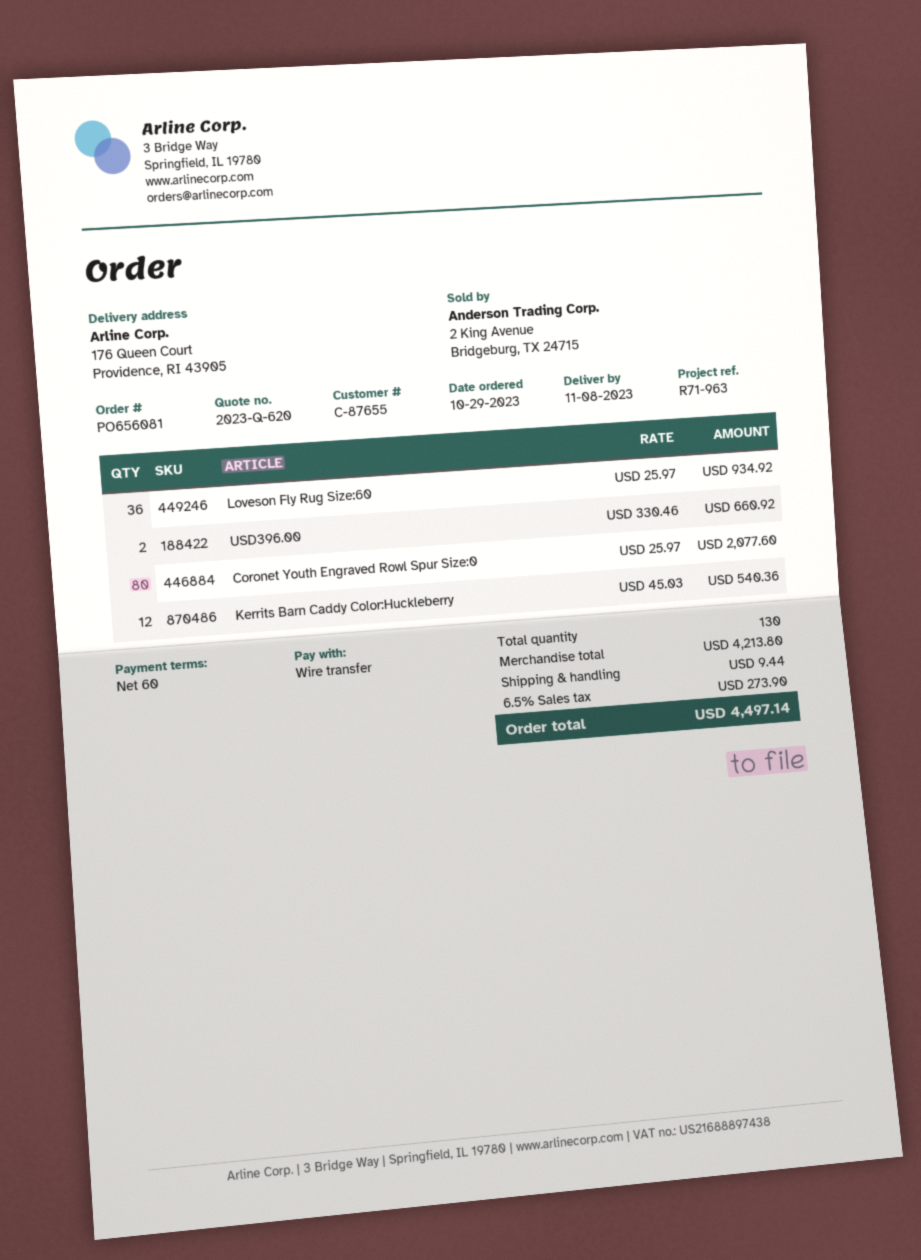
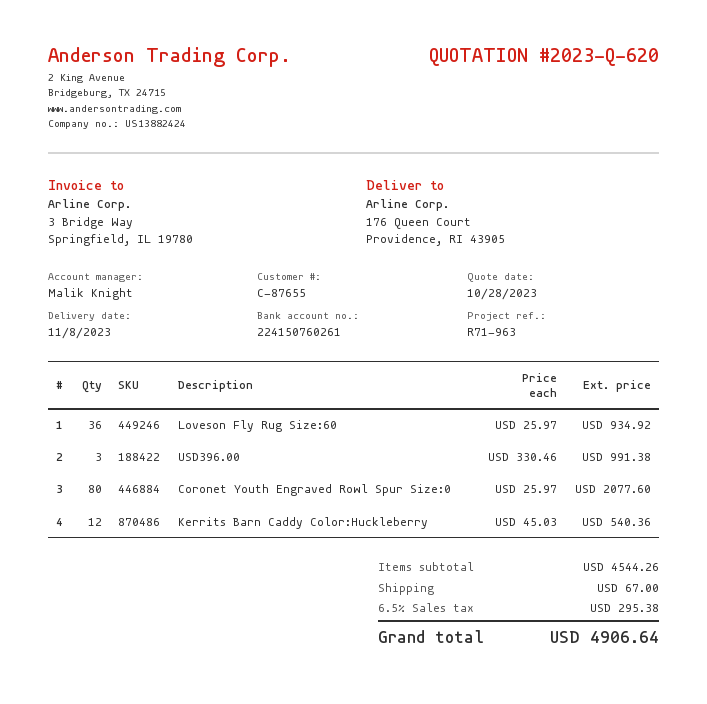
USD396.00: 2 x 330.46 = 660.92 -> 3 x 330.46 = 991.38
subtotal: 4213.80 -> 4544.26
shipping: 9.44 -> 67.00
tax: 6.5% = 273.90 -> 6.5% = 295.38
total: 4497.14 -> 4906.64

